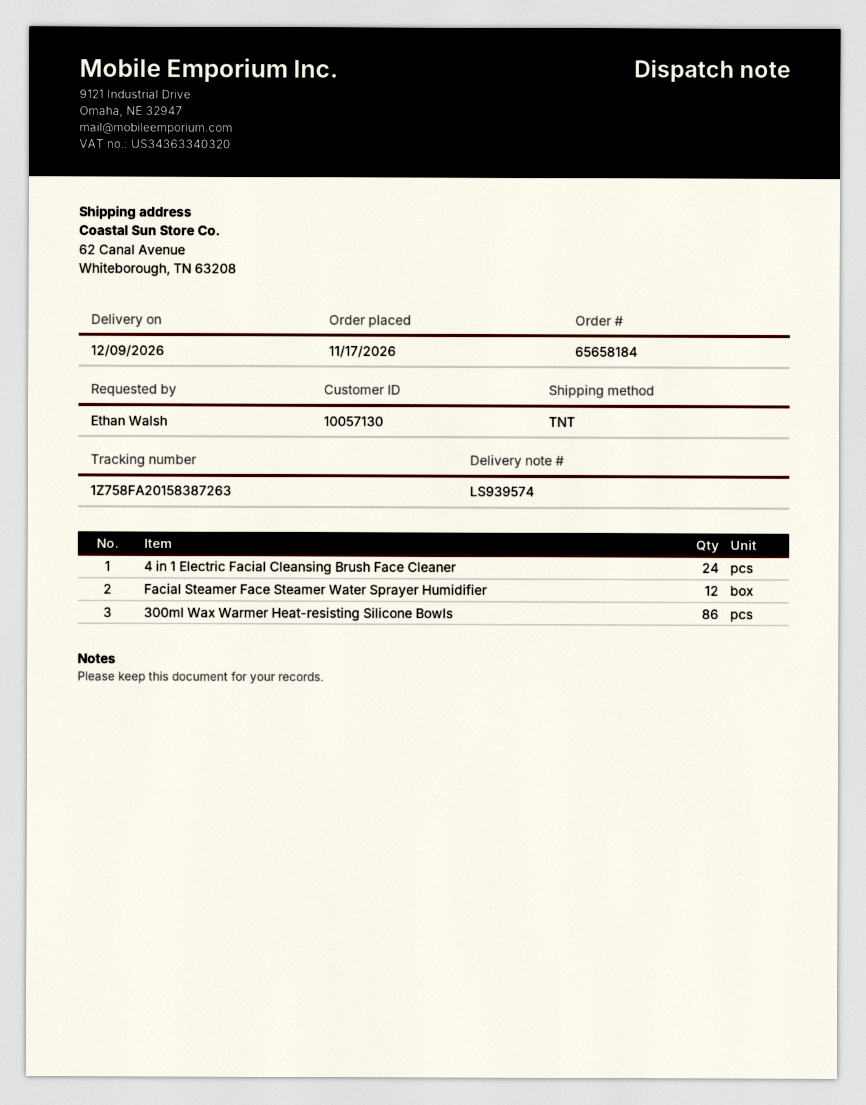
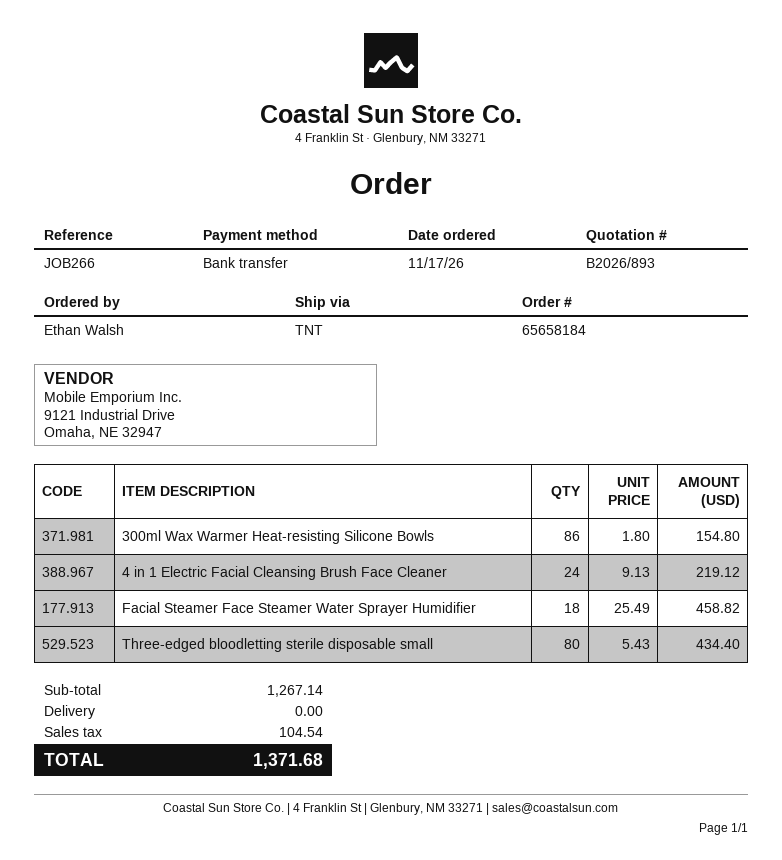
Facial Steamer Face Steamer Water Sprayer Humidifier: 12 -> 18
Three-edged bloodletting sterile disposable small: none -> 80

